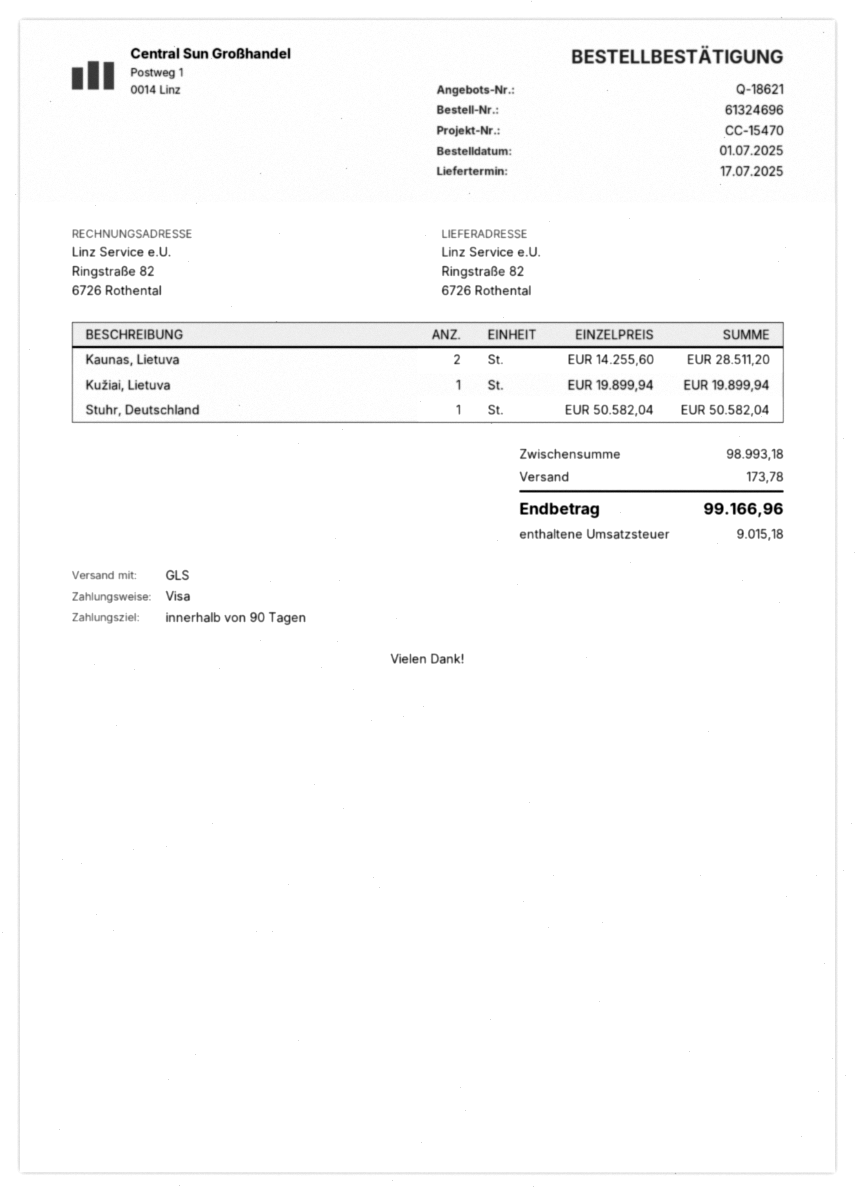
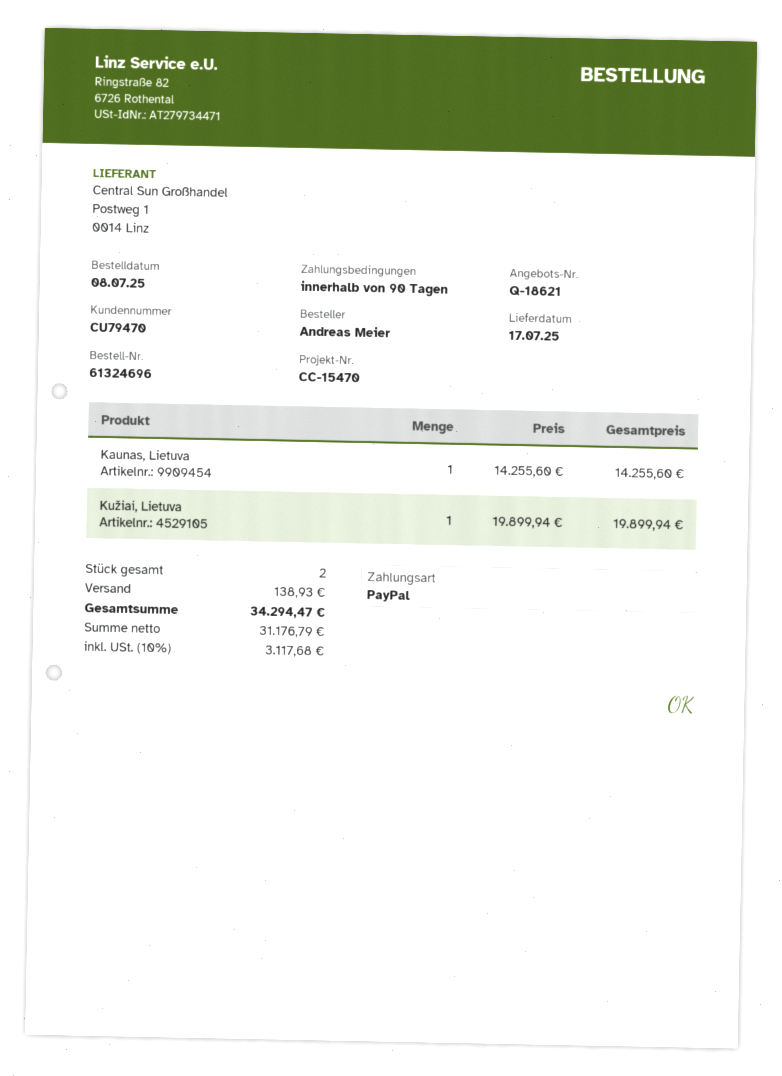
order date: 2025-07-01 -> 2025-07-08
payment method: Visa -> PayPal
Kaunas, Lietuva: 2 x 14255.60 = 28511.20 -> 1 x 14255.60 = 14255.60
Stuhr, Deutschland: 1 x 50582.04 = 50582.04 -> none
shipping: 173.78 -> 138.93
tax: 9015.18 -> 3117.68
total: 99166.96 -> 34294.47

